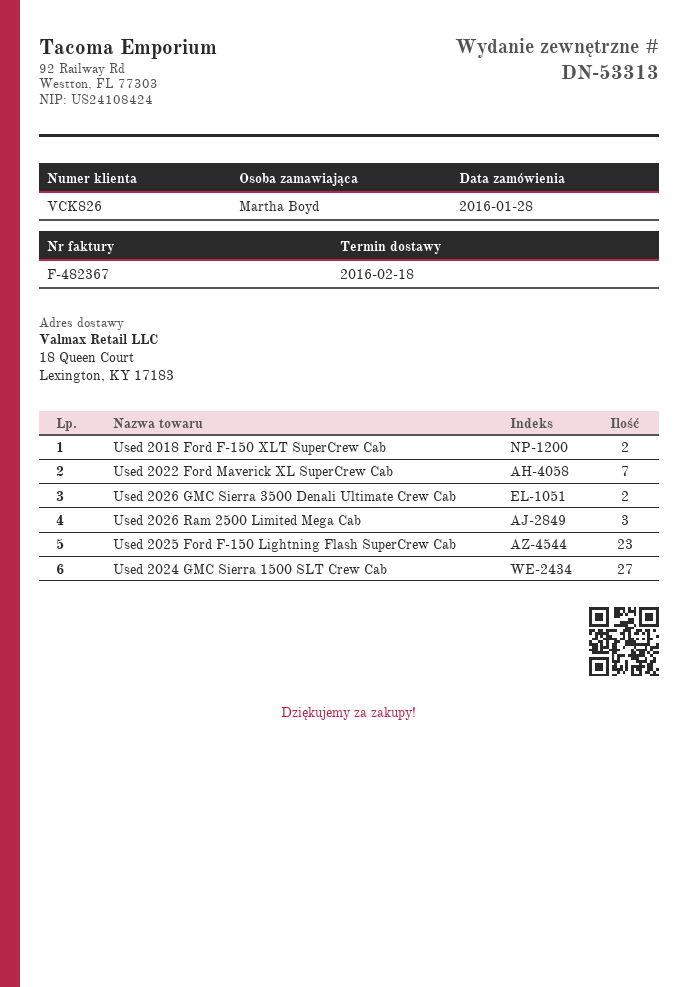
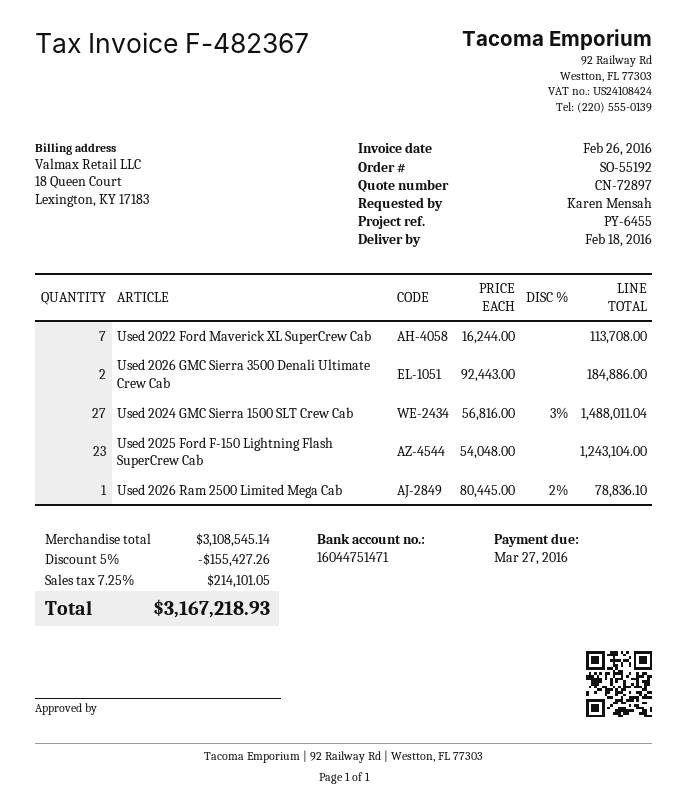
ordered by: Martha Boyd -> Karen Mensah
Used 2018 Ford F-150 XLT SuperCrew Cab: 2 -> none
Used 2026 Ram 2500 Limited Mega Cab: 3 -> 1

